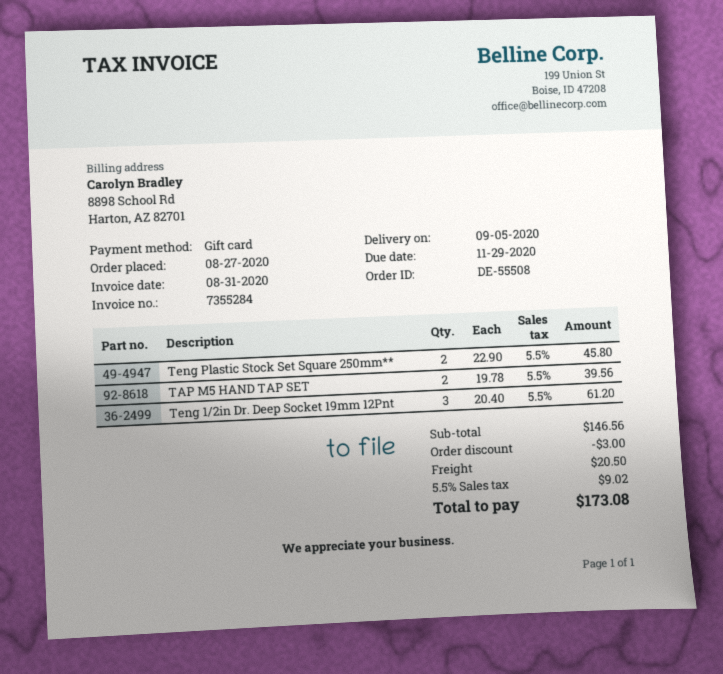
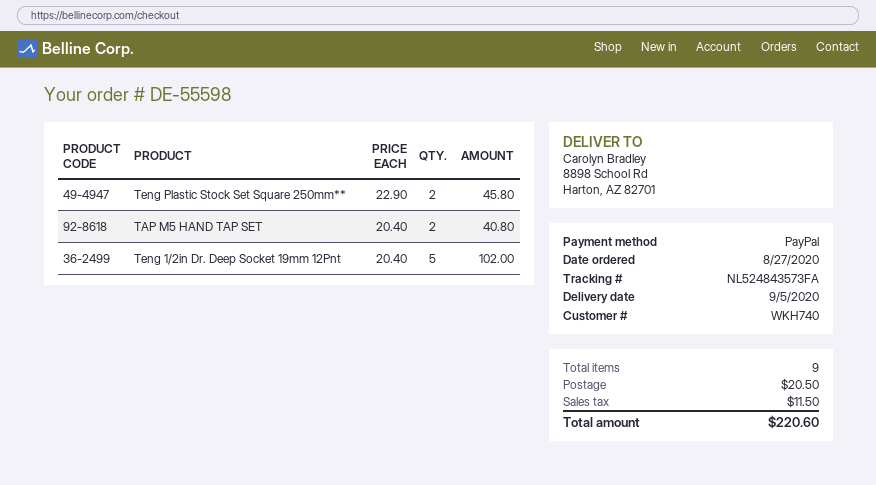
order number: DE-55508 -> DE-55598
payment method: gift card -> PayPal
TAP M5 HAND TAP SET: 2 x 19.78 = 39.56 -> 2 x 20.40 = 40.80
Teng 1/2in Dr. Deep Socket 19mm 12Pnt: 3 x 20.40 = 61.20 -> 5 x 20.40 = 102.00
discount: 3.00 -> none
tax: 9.02 -> 11.50
total: 173.08 -> 220.60

